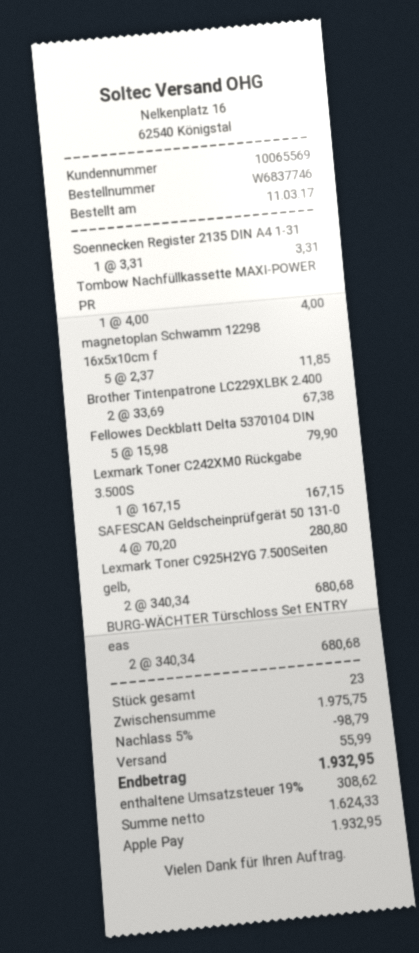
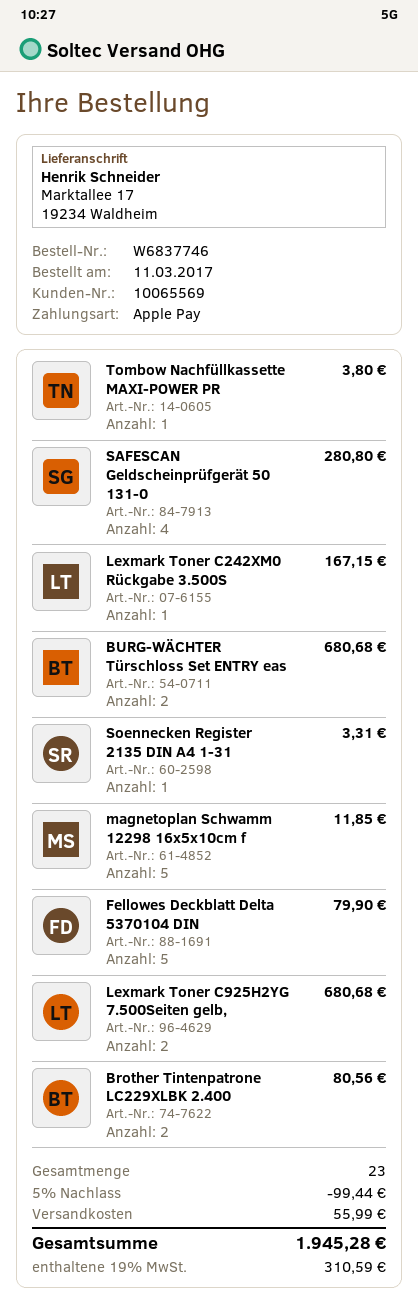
Tombow Nachfüllkassette MAXI-POWER PR: 1 for 4.00 -> 1 for 3.80
Brother Tintenpatrone LC229XLBK 2.400: 2 for 67.38 -> 2 for 80.56
discount: 5% = 98.79 -> 5% = 99.44
tax: 19% = 308.62 -> 19% = 310.59
total: 1932.95 -> 1945.28

